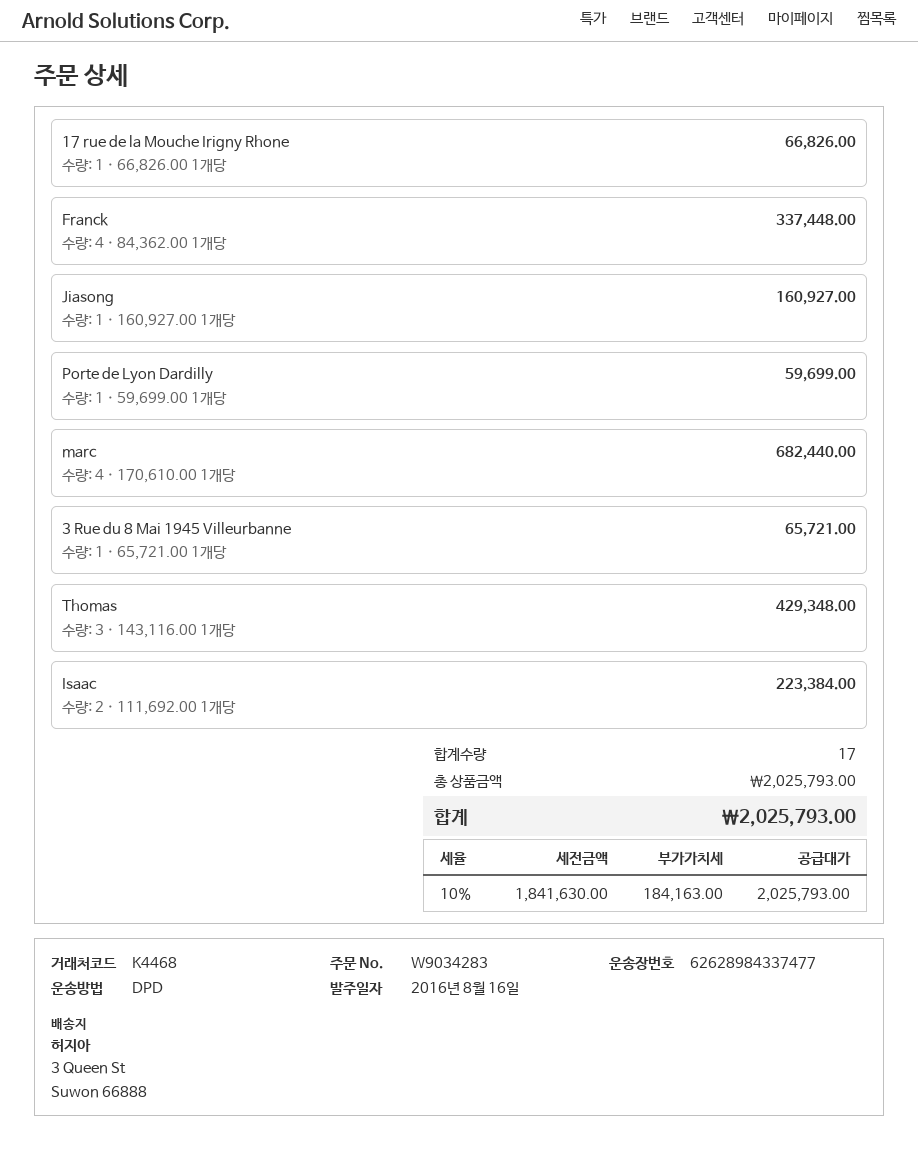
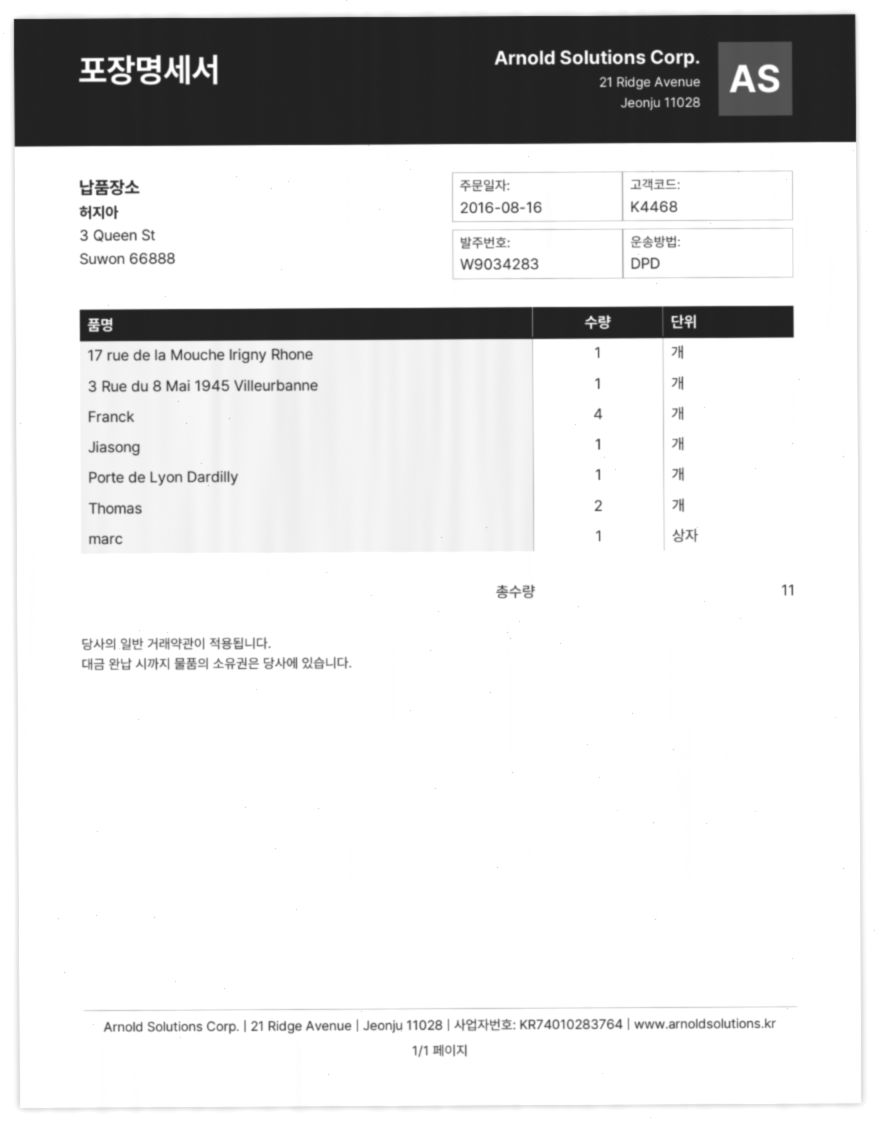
marc: 4 -> 1
Thomas: 3 -> 2
Isaac: 2 -> none
total quantity: 17 -> 11

